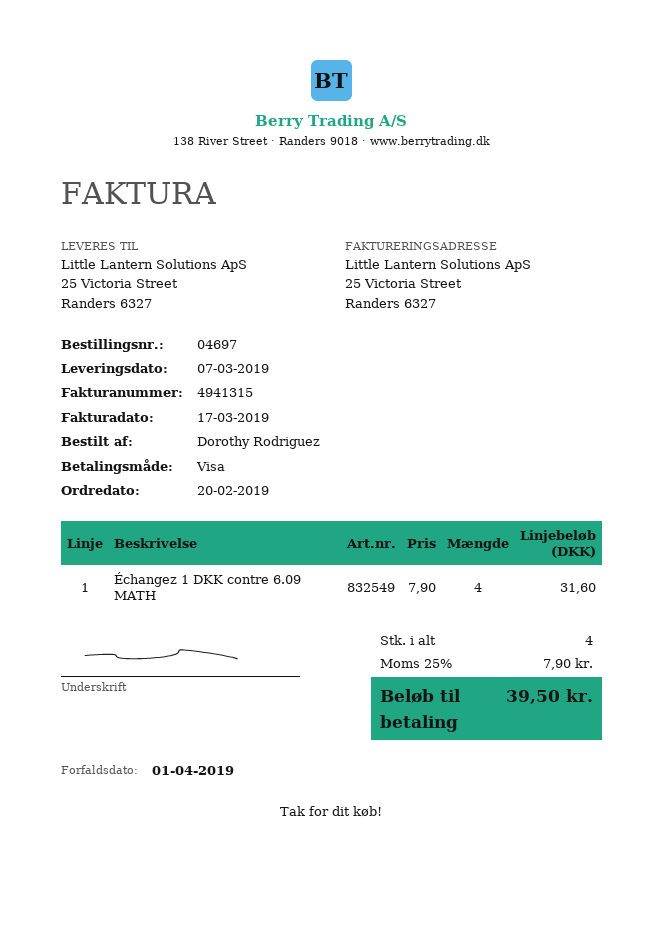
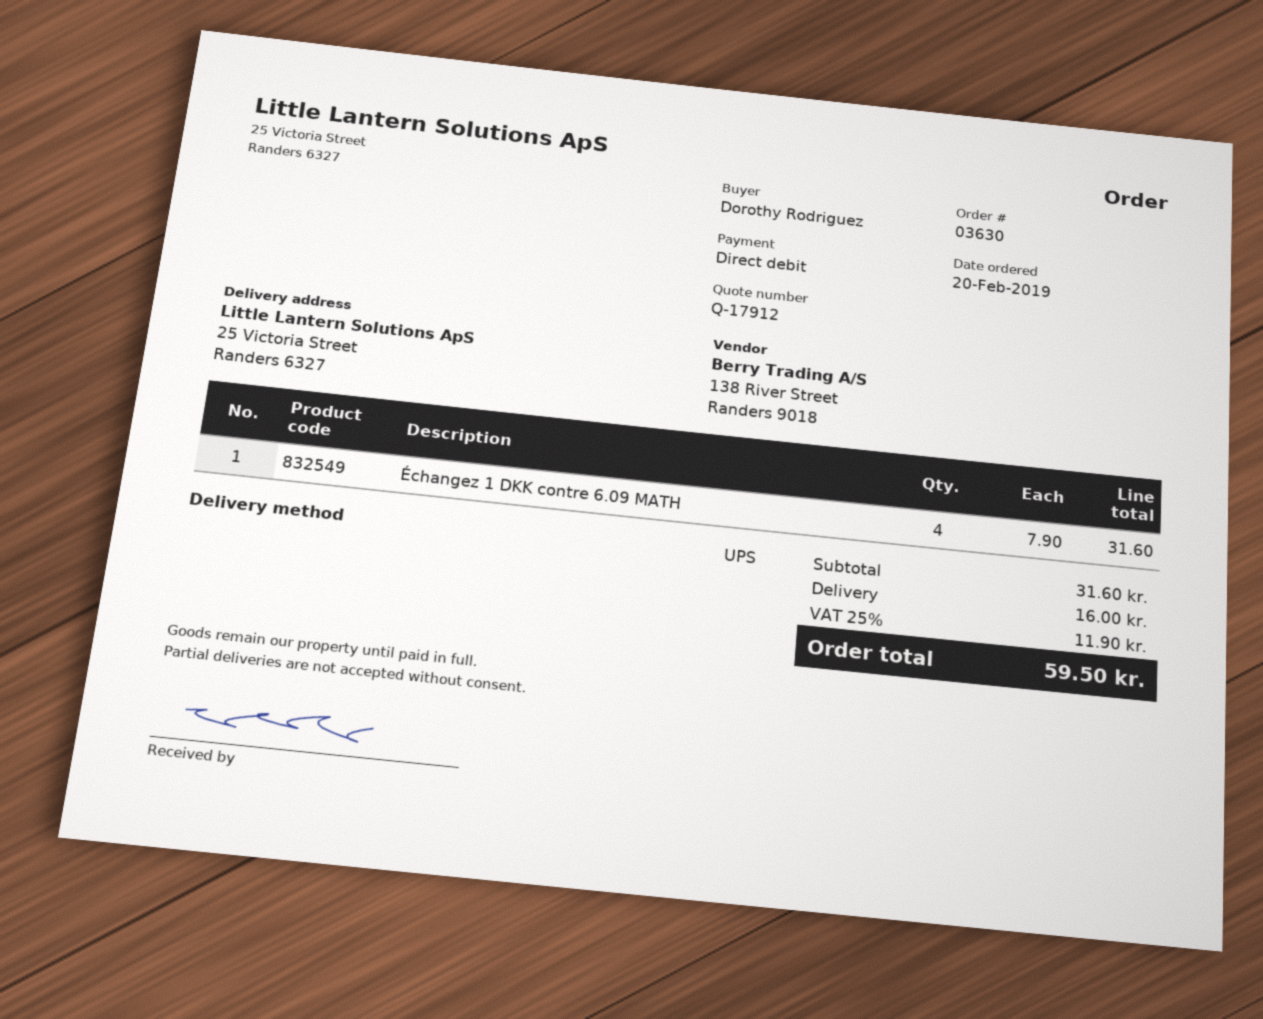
order number: 04697 -> 03630
payment method: Visa -> direct debit
shipping: none -> 16.00
tax: 25% = 7.90 -> 25% = 11.90
total: 39.50 -> 59.50

